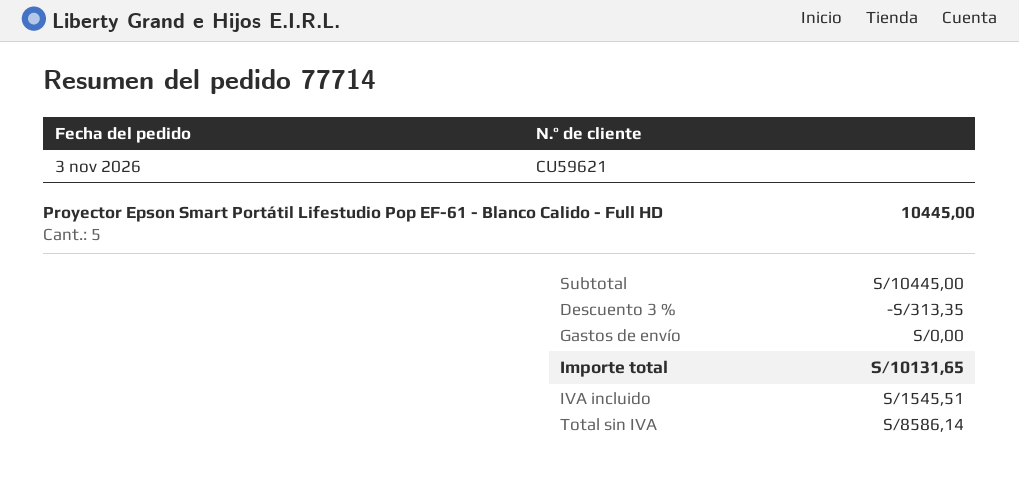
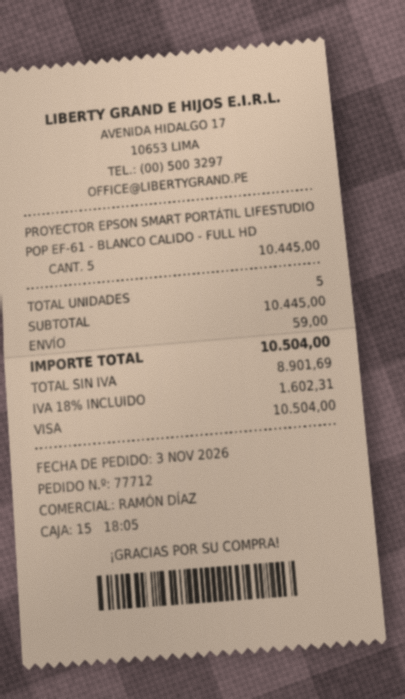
order number: 77714 -> 77712
discount: 3% = 313.35 -> none
shipping: 0.00 -> 59.00
net: 8586.14 -> 8901.69
tax: 1545.51 -> 1602.31
total: 10131.65 -> 10504.00

